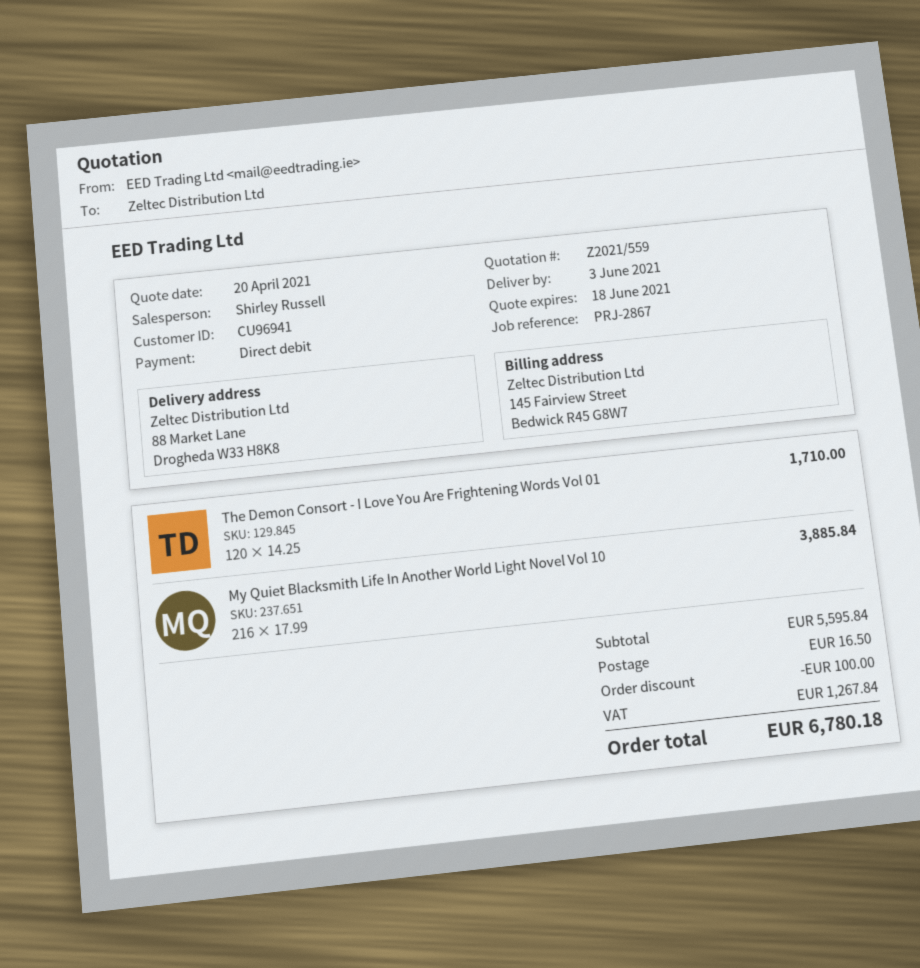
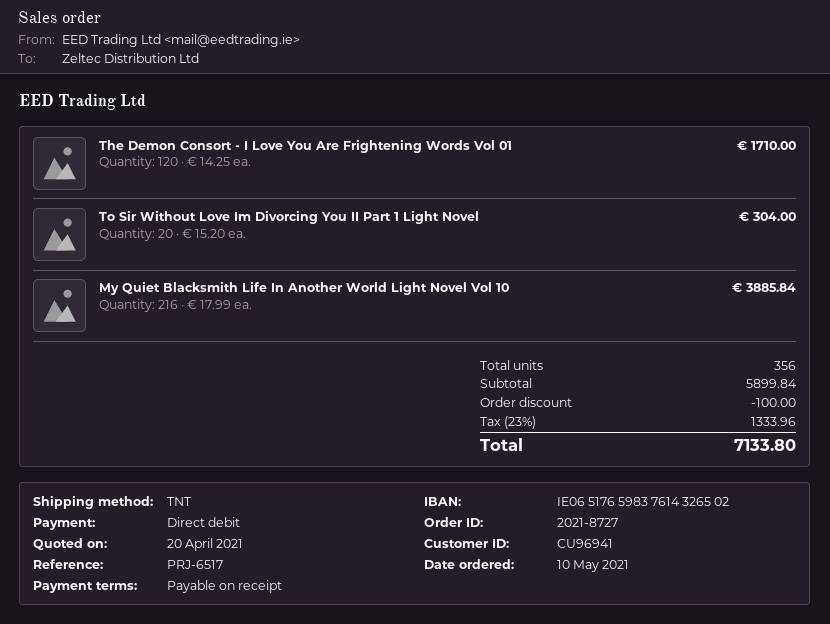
reference: PRJ-2867 -> PRJ-6517
To Sir Without Love Im Divorcing You II Part 1 Light Novel: none -> 20 x 15.20 = 304.00
subtotal: 5595.84 -> 5899.84
shipping: 16.50 -> none
tax: 1267.84 -> 1333.96
total: 6780.18 -> 7133.80

